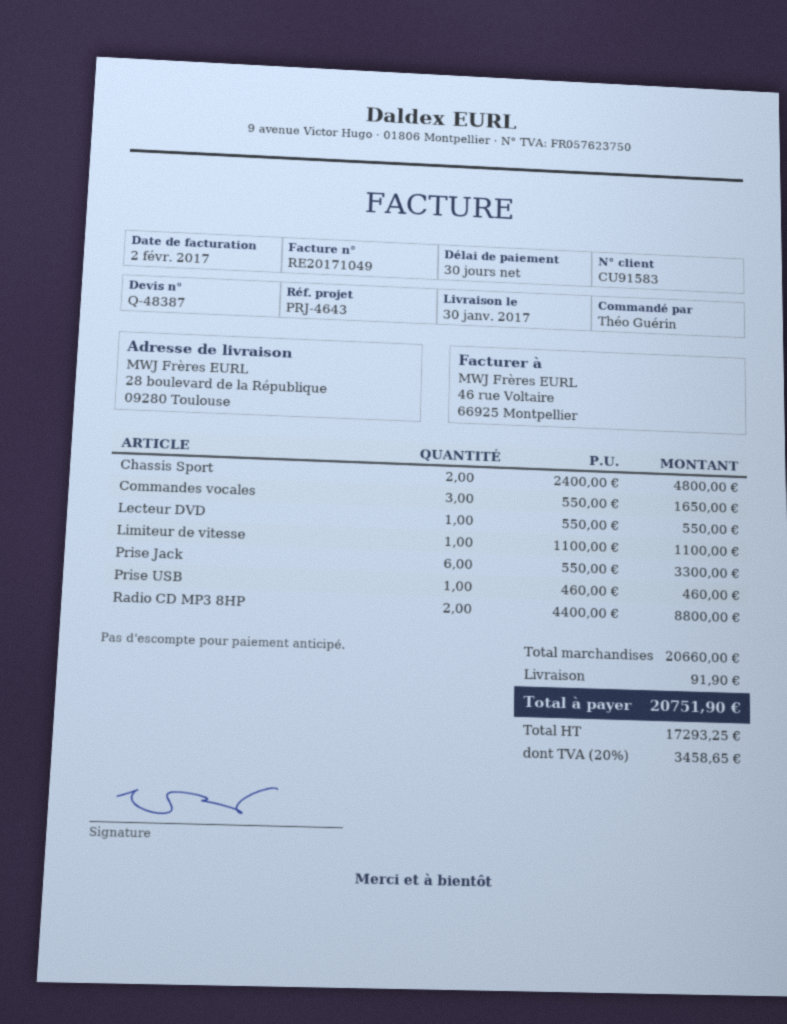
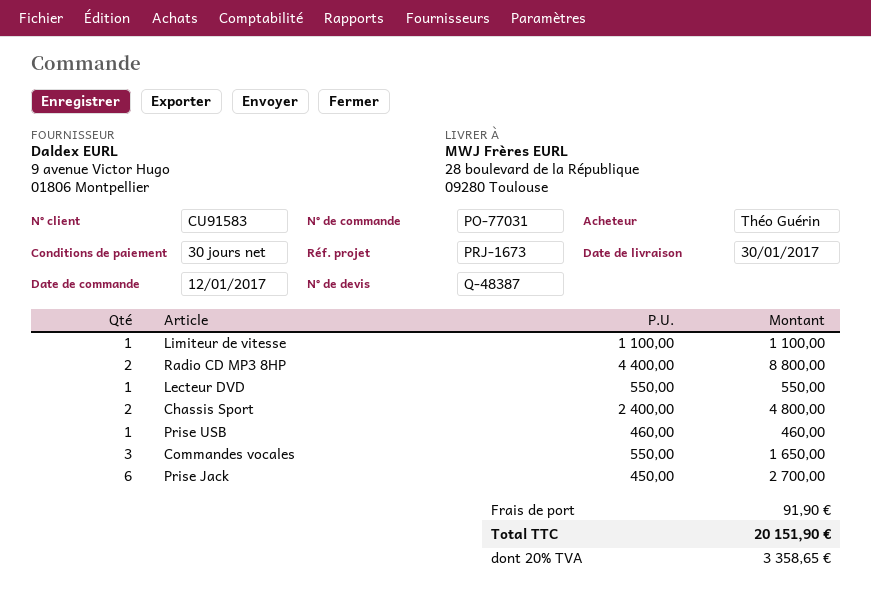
reference: PRJ-4643 -> PRJ-1673
Prise Jack: 6 x 550.00 = 3300.00 -> 6 x 450.00 = 2700.00
tax: 20% = 3458.65 -> 20% = 3358.65
total: 20751.90 -> 20151.90

